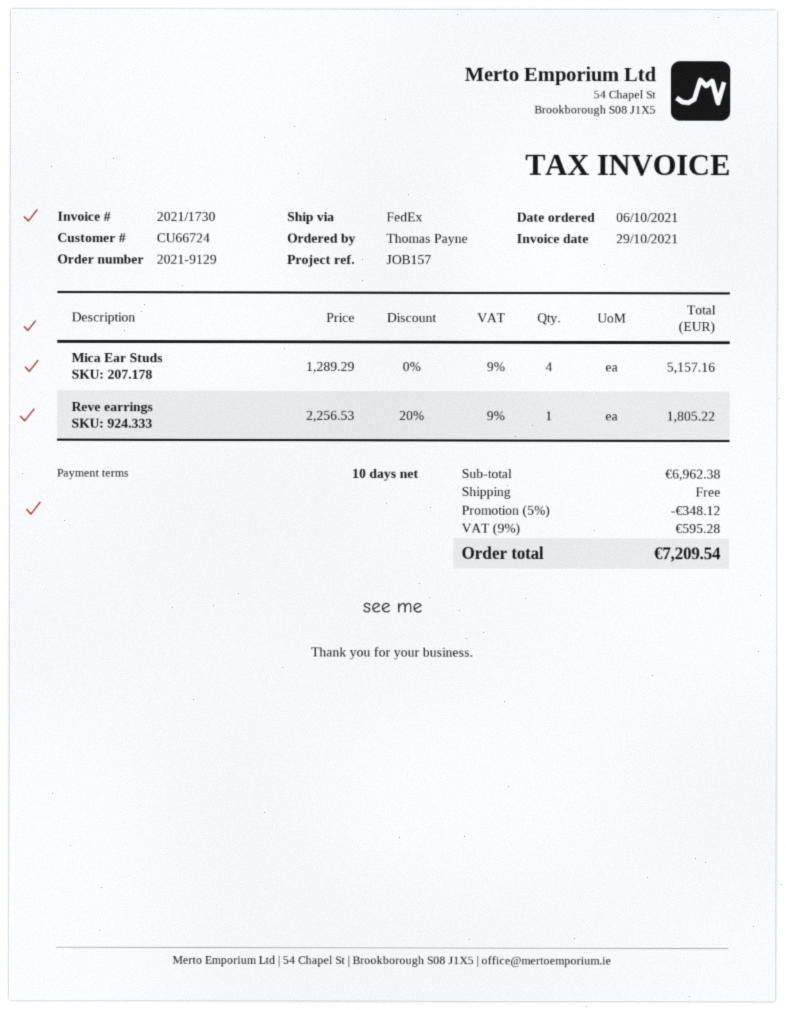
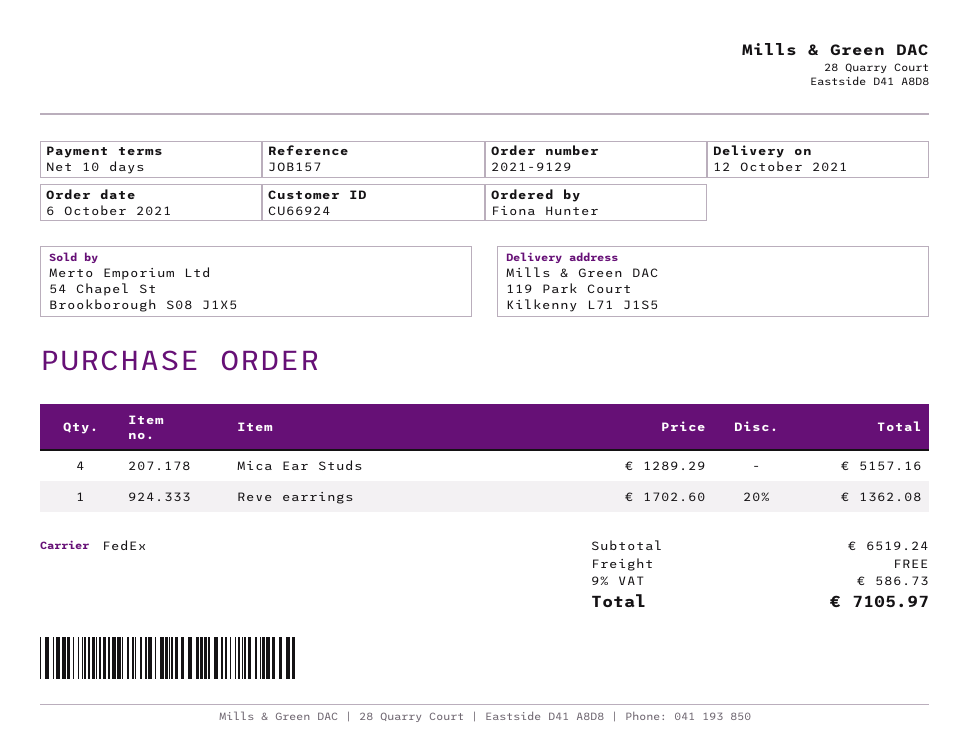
customer number: CU66724 -> CU66924
ordered by: Thomas Payne -> Fiona Hunter
Reve earrings: 1 x 2256.53 - 20% = 1805.22 -> 1 x 1702.60 - 20% = 1362.08
subtotal: 6962.38 -> 6519.24
discount: 5% = 348.12 -> none
tax: 9% = 595.28 -> 9% = 586.73
total: 7209.54 -> 7105.97

